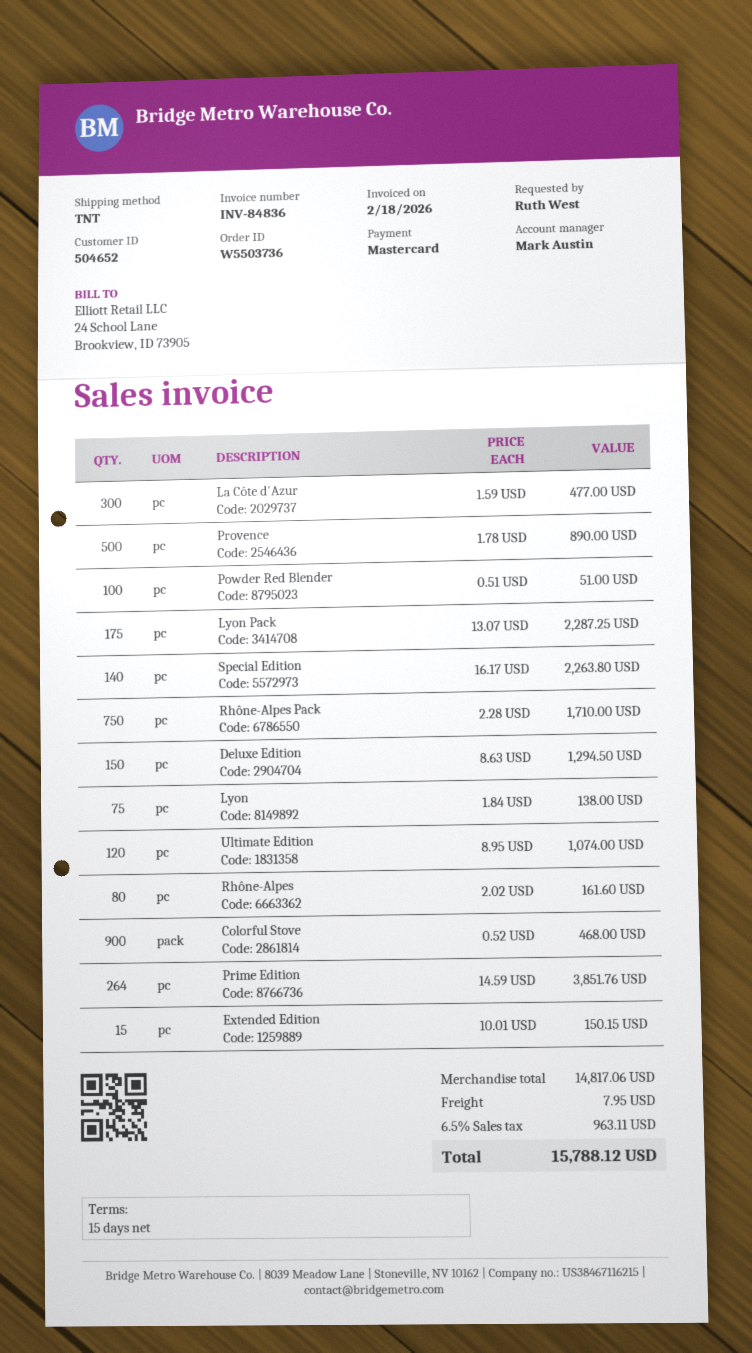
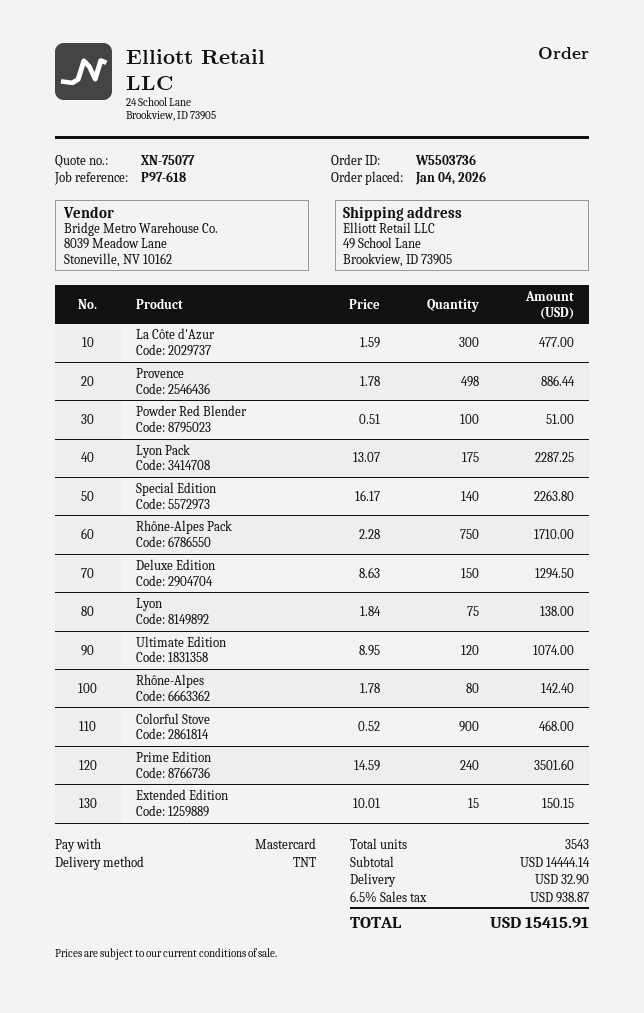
Provence: 500 x 1.78 = 890.00 -> 498 x 1.78 = 886.44
Rhône-Alpes: 80 x 2.02 = 161.60 -> 80 x 1.78 = 142.40
Prime Edition: 264 x 14.59 = 3851.76 -> 240 x 14.59 = 3501.60
subtotal: 14817.06 -> 14444.14
shipping: 7.95 -> 32.90
tax: 6.5% = 963.11 -> 6.5% = 938.87
total: 15788.12 -> 15415.91

